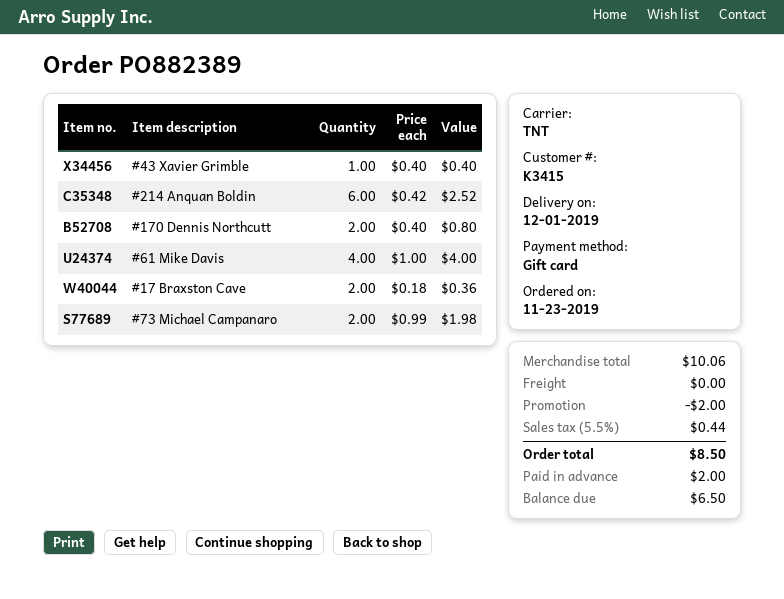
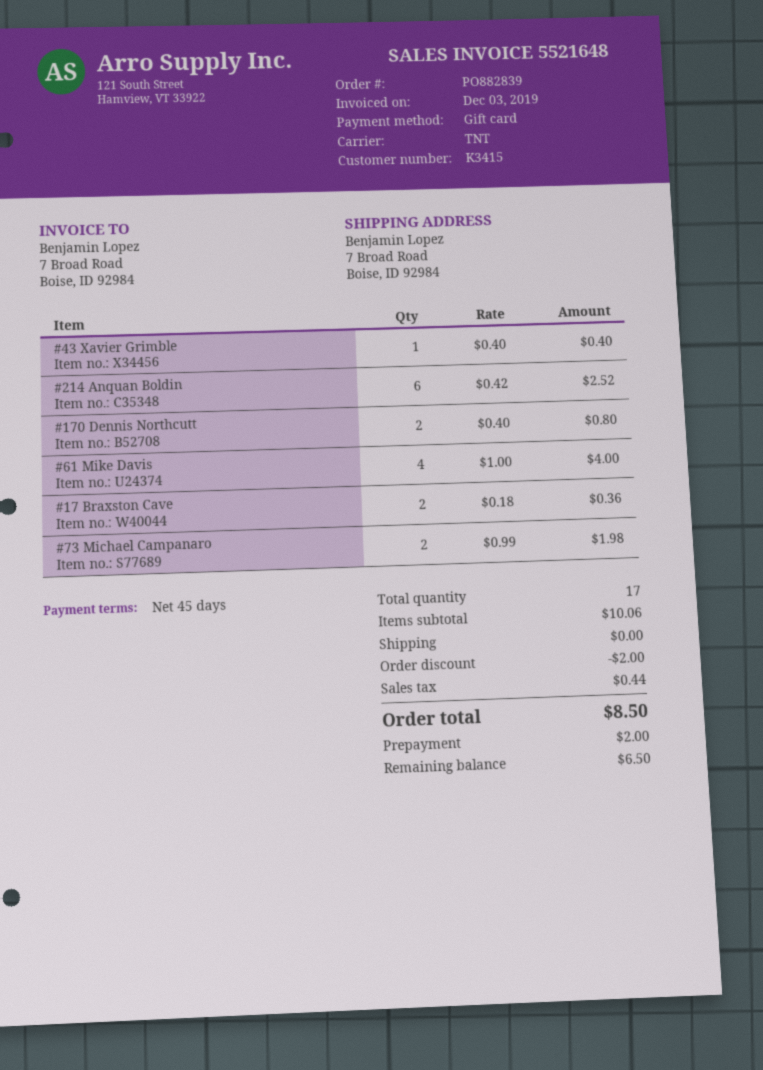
order number: PO882389 -> PO882839

